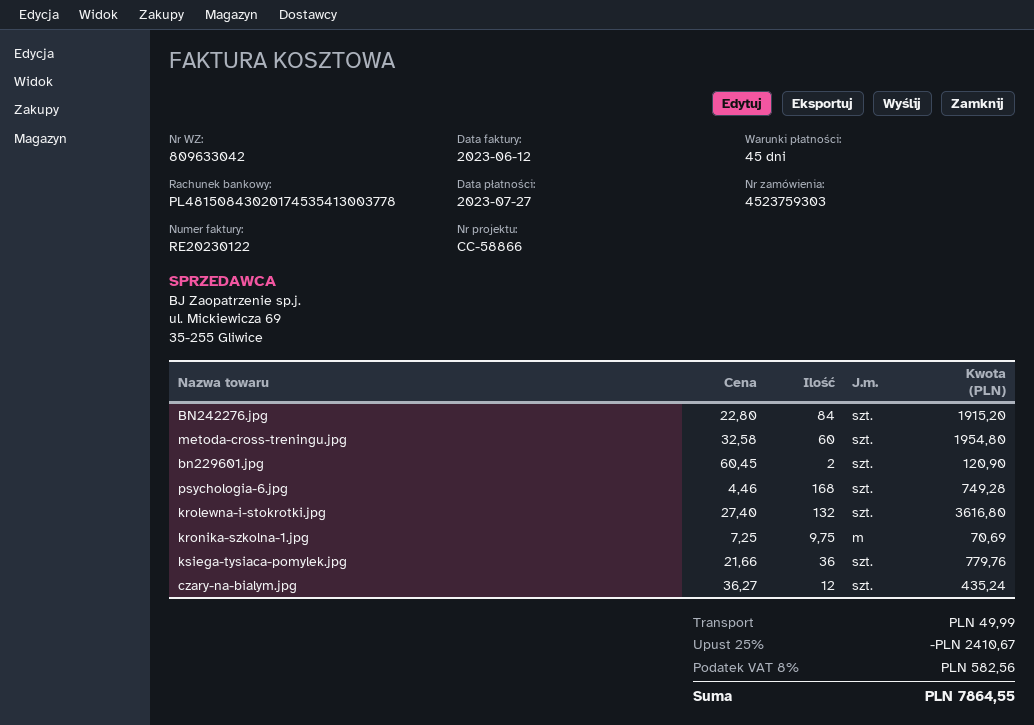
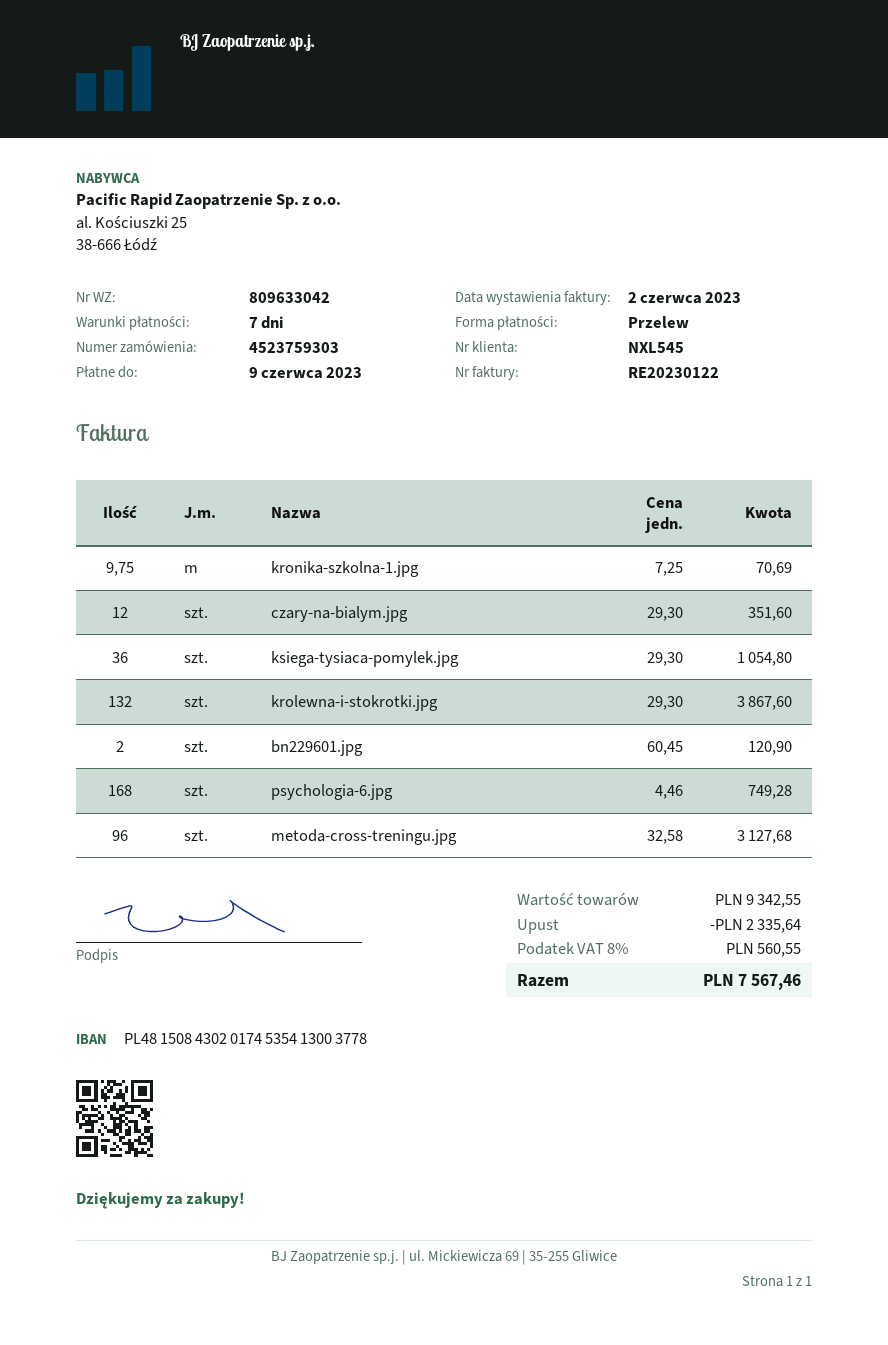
invoice date: 2023-06-12 -> 2023-06-02
payment terms: 45 days -> 7 days
due date: 2023-07-27 -> 2023-06-09
BN242276.jpg: 84 x 22.80 = 1915.20 -> none
metoda-cross-treningu.jpg: 60 x 32.58 = 1954.80 -> 96 x 32.58 = 3127.68
krolewna-i-stokrotki.jpg: 132 x 27.40 = 3616.80 -> 132 x 29.30 = 3867.60
ksiega-tysiaca-pomylek.jpg: 36 x 21.66 = 779.76 -> 36 x 29.30 = 1054.80
czary-na-bialym.jpg: 12 x 36.27 = 435.24 -> 12 x 29.30 = 351.60
discount: 2410.67 -> 2335.64
shipping: 49.99 -> none
tax: 8% = 582.56 -> 8% = 560.55
total: 7864.55 -> 7567.46

